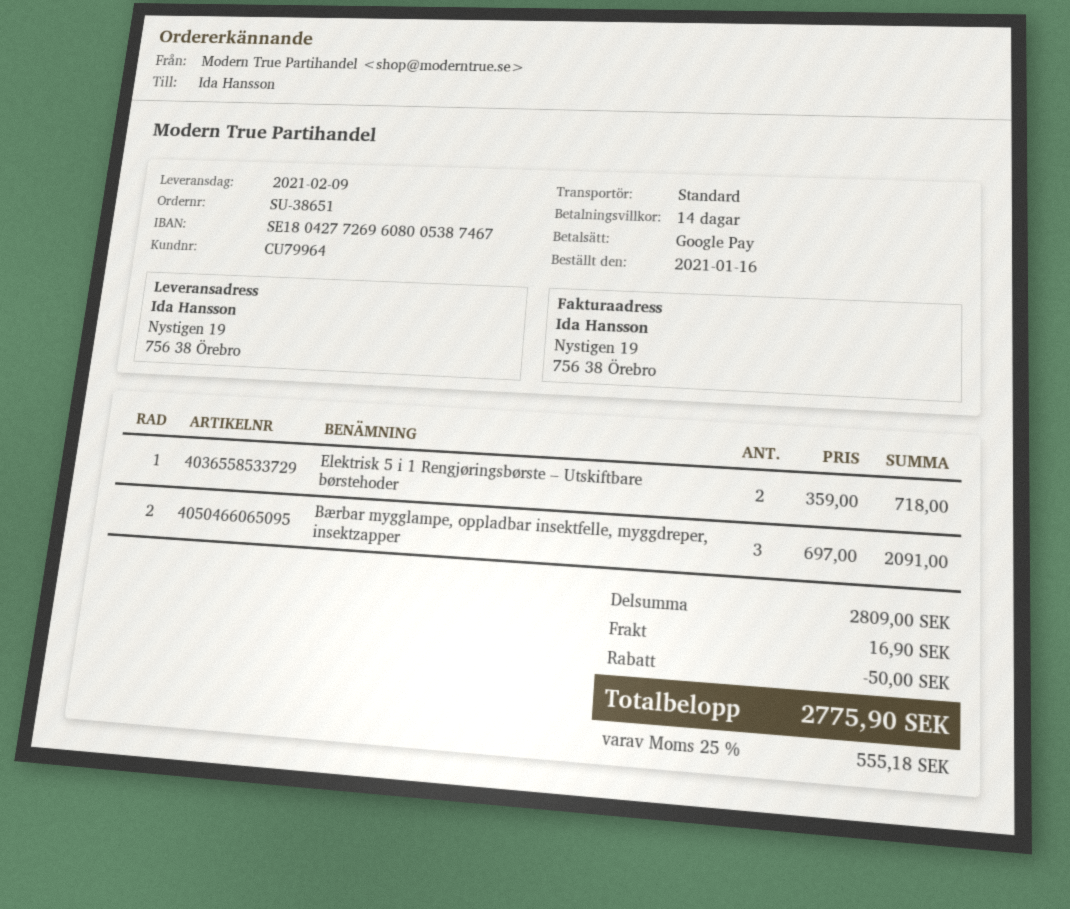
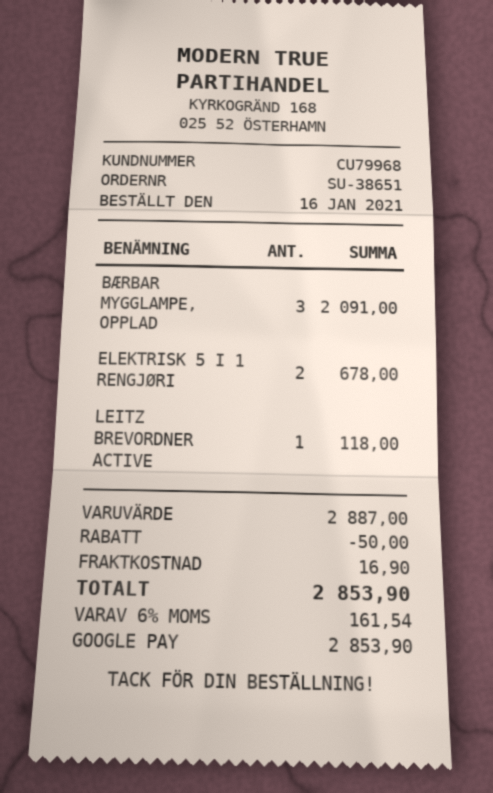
customer number: CU79964 -> CU79968
Elektrisk 5 i 1 Rengjøringsbørste – Utskiftbare børstehoder: 2 for 718.00 -> 2 for 678.00
LEITZ BREVORDNER ACTIVE: none -> 1 for 118.00
subtotal: 2809.00 -> 2887.00
tax: 25% = 555.18 -> 6% = 161.54
total: 2775.90 -> 2853.90

